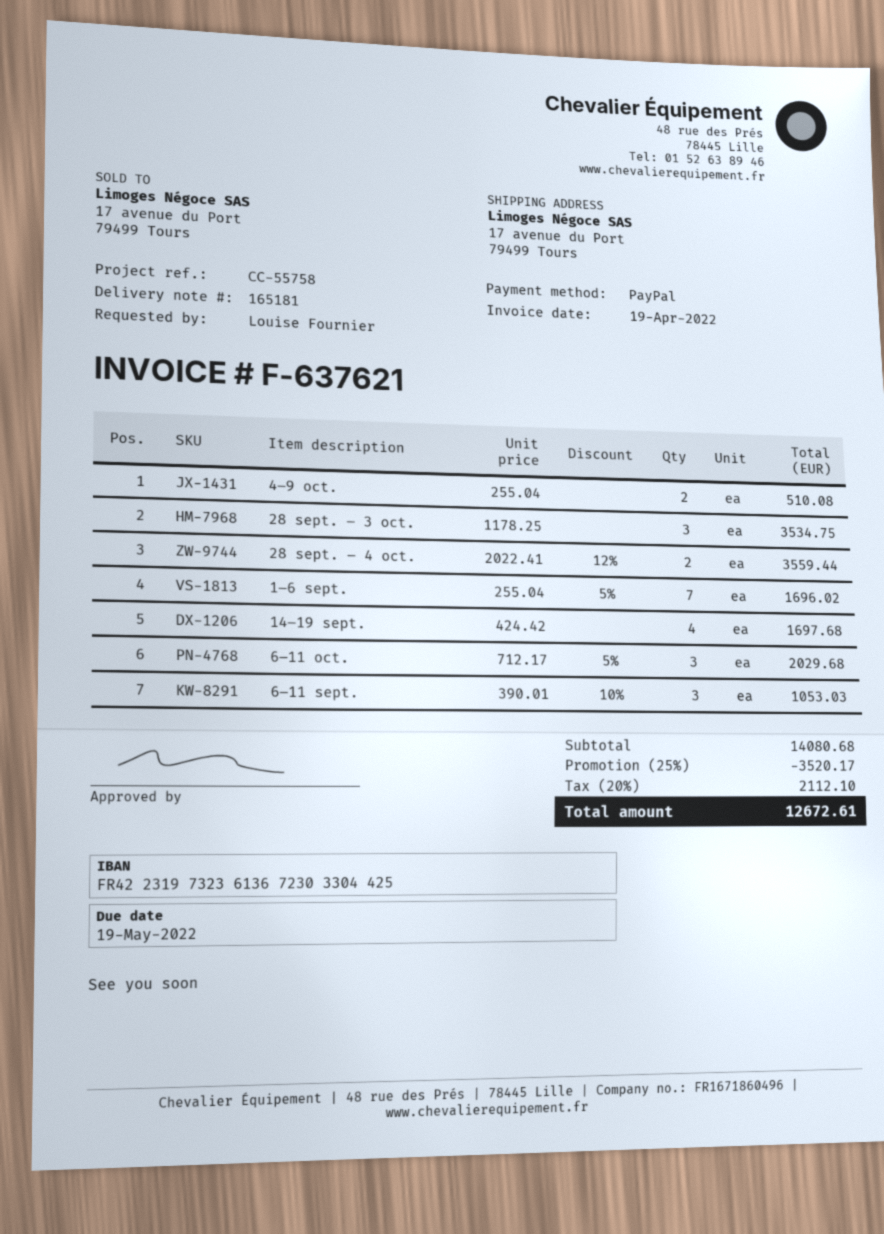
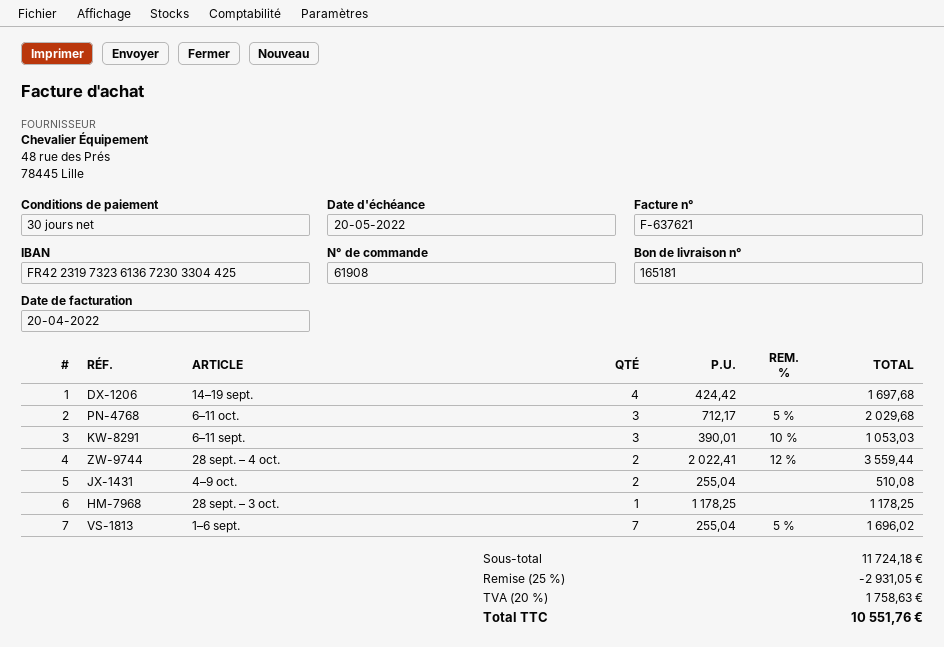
invoice date: 2022-04-19 -> 2022-04-20
due date: 2022-05-19 -> 2022-05-20
28 sept. – 3 oct.: 3 x 1178.25 = 3534.75 -> 1 x 1178.25 = 1178.25
subtotal: 14080.68 -> 11724.18
discount: 25% = 3520.17 -> 25% = 2931.05
tax: 20% = 2112.10 -> 20% = 1758.63
total: 12672.61 -> 10551.76

